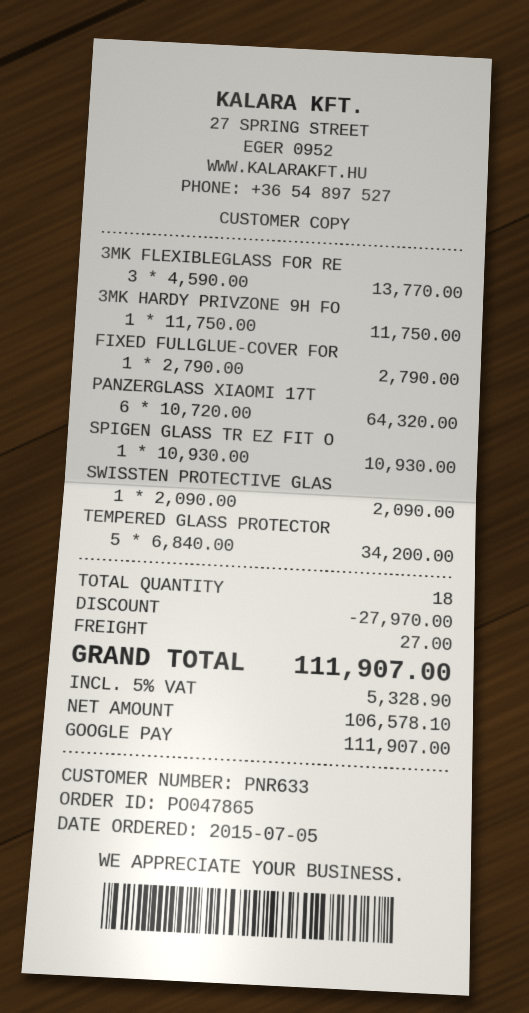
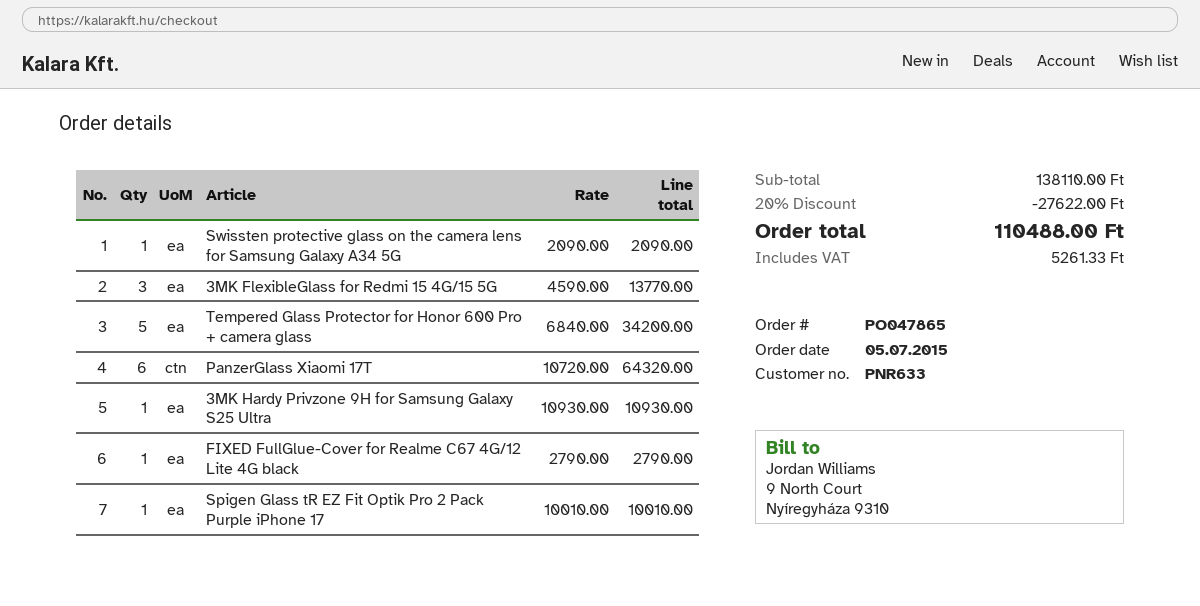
3MK HARDY PRIVZONE 9H FO: 1 x 11750.00 = 11750.00 -> 1 x 10930.00 = 10930.00
SPIGEN GLASS TR EZ FIT O: 1 x 10930.00 = 10930.00 -> 1 x 10010.00 = 10010.00
discount: 27970.00 -> 27622.00
shipping: 27.00 -> none
tax: 5328.90 -> 5261.33
total: 111907.00 -> 110488.00

